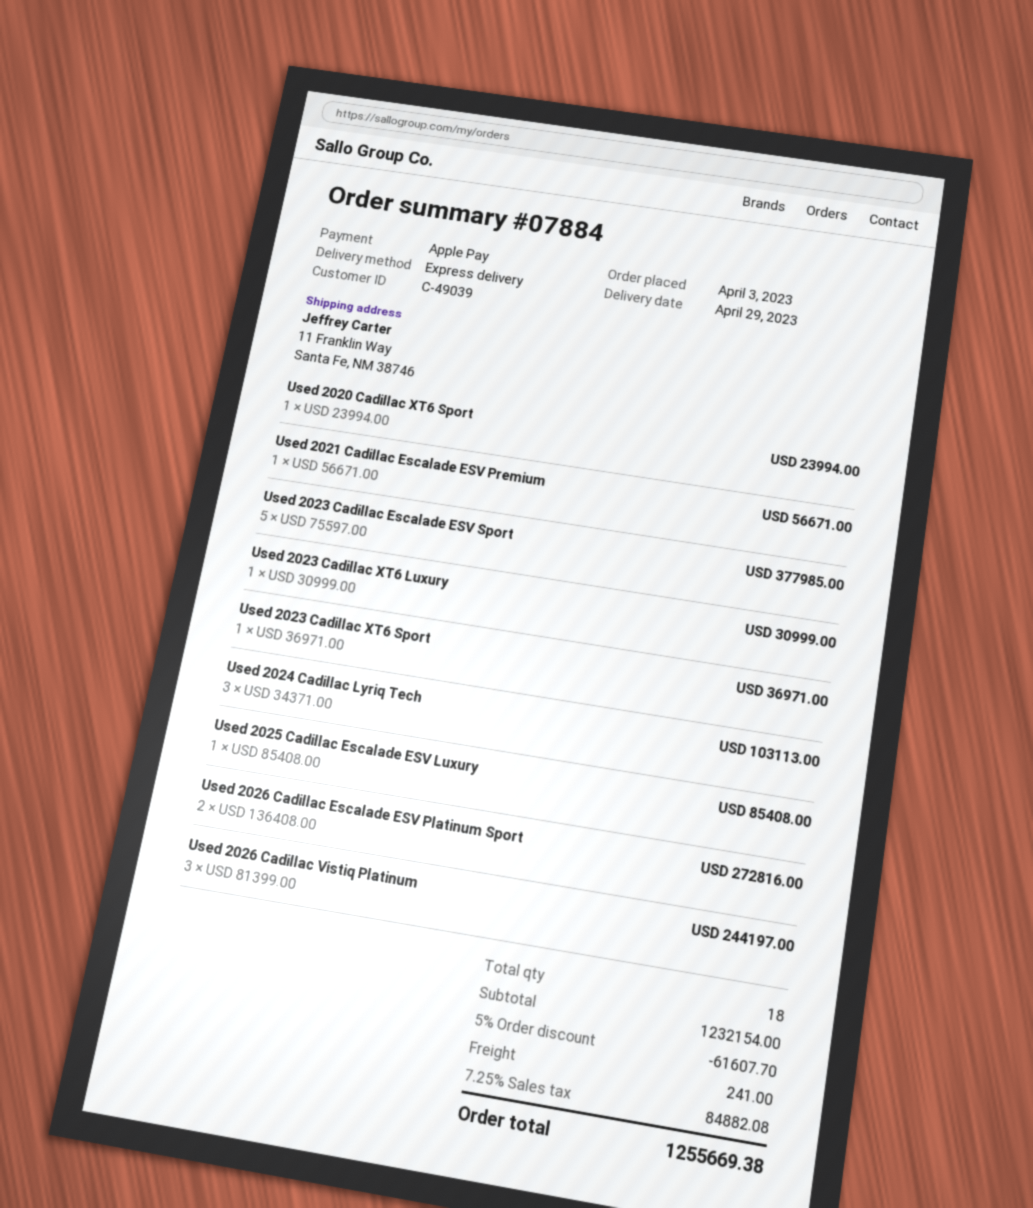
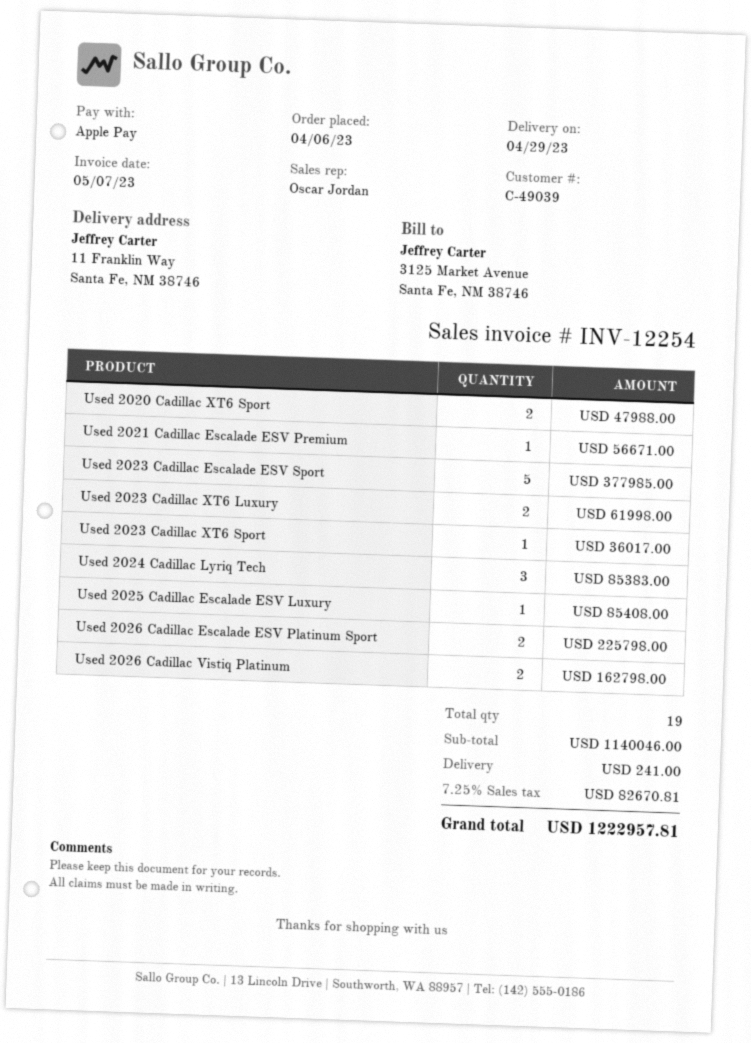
order date: 2023-04-03 -> 2023-04-06
Used 2020 Cadillac XT6 Sport: 1 for 23994.00 -> 2 for 47988.00
Used 2023 Cadillac XT6 Luxury: 1 for 30999.00 -> 2 for 61998.00
Used 2023 Cadillac XT6 Sport: 1 for 36971.00 -> 1 for 36017.00
Used 2024 Cadillac Lyriq Tech: 3 for 103113.00 -> 3 for 85383.00
Used 2026 Cadillac Escalade ESV Platinum Sport: 2 for 272816.00 -> 2 for 225798.00
Used 2026 Cadillac Vistiq Platinum: 3 for 244197.00 -> 2 for 162798.00
total quantity: 18 -> 19
subtotal: 1232154.00 -> 1140046.00
discount: 5% = 61607.70 -> none
tax: 7.25% = 84882.08 -> 7.25% = 82670.81
total: 1255669.38 -> 1222957.81

